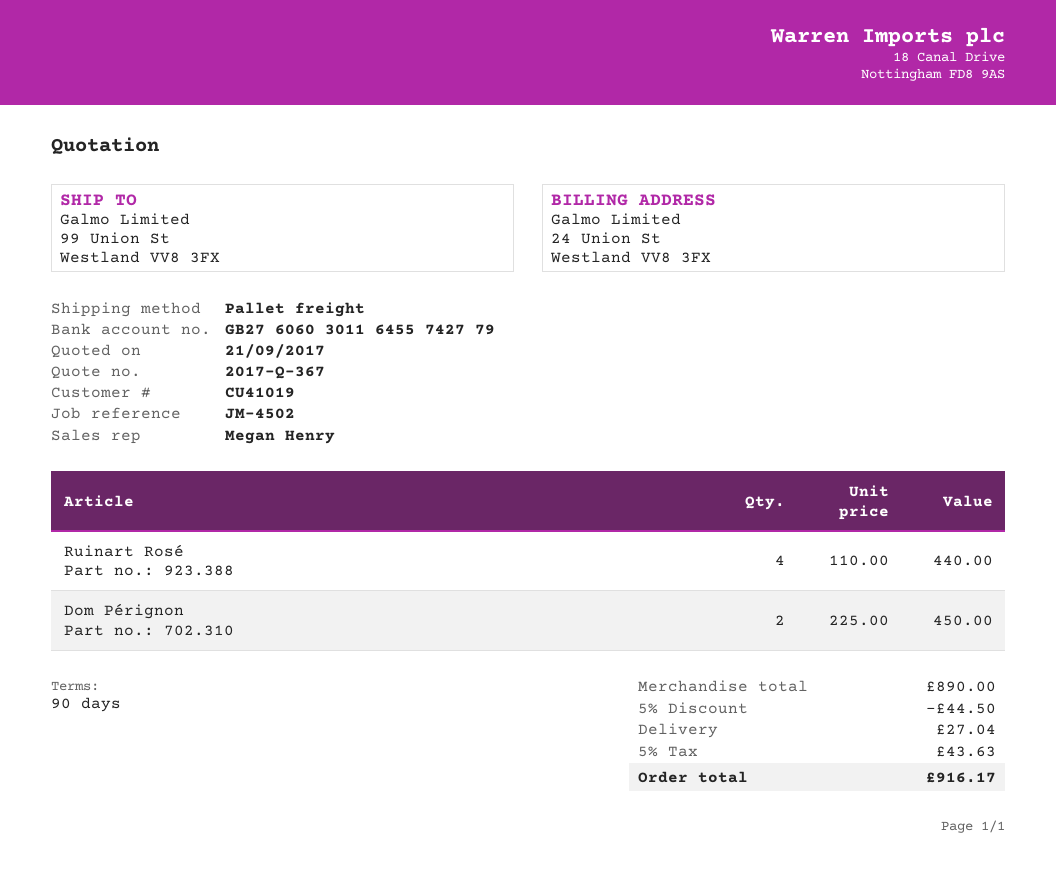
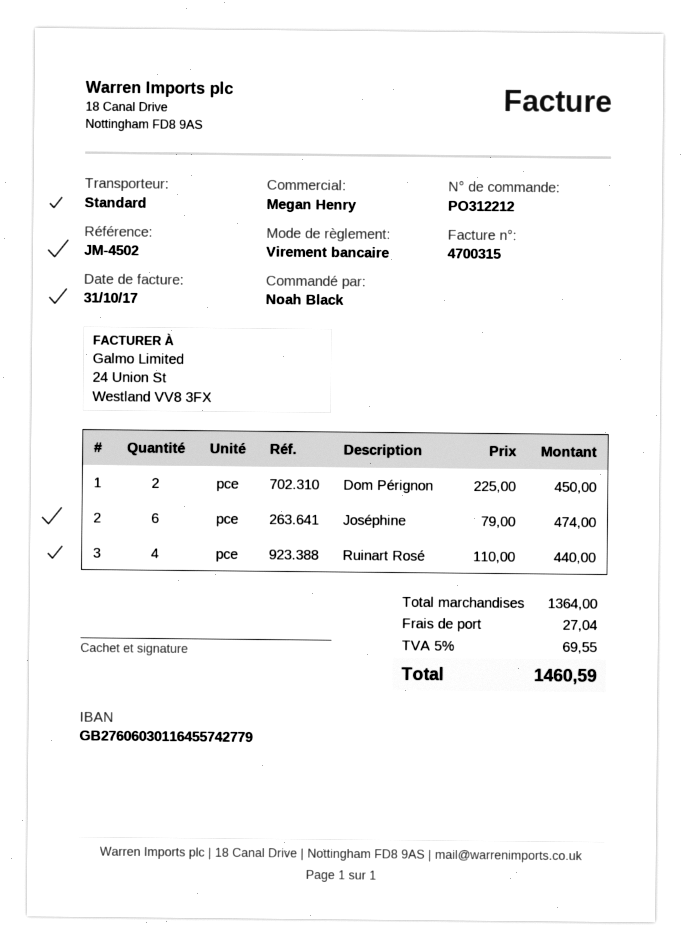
shipping method: pallet freight -> standard
Joséphine: none -> 6 x 79.00 = 474.00
subtotal: 890.00 -> 1364.00
discount: 5% = 44.50 -> none
tax: 5% = 43.63 -> 5% = 69.55
total: 916.17 -> 1460.59

